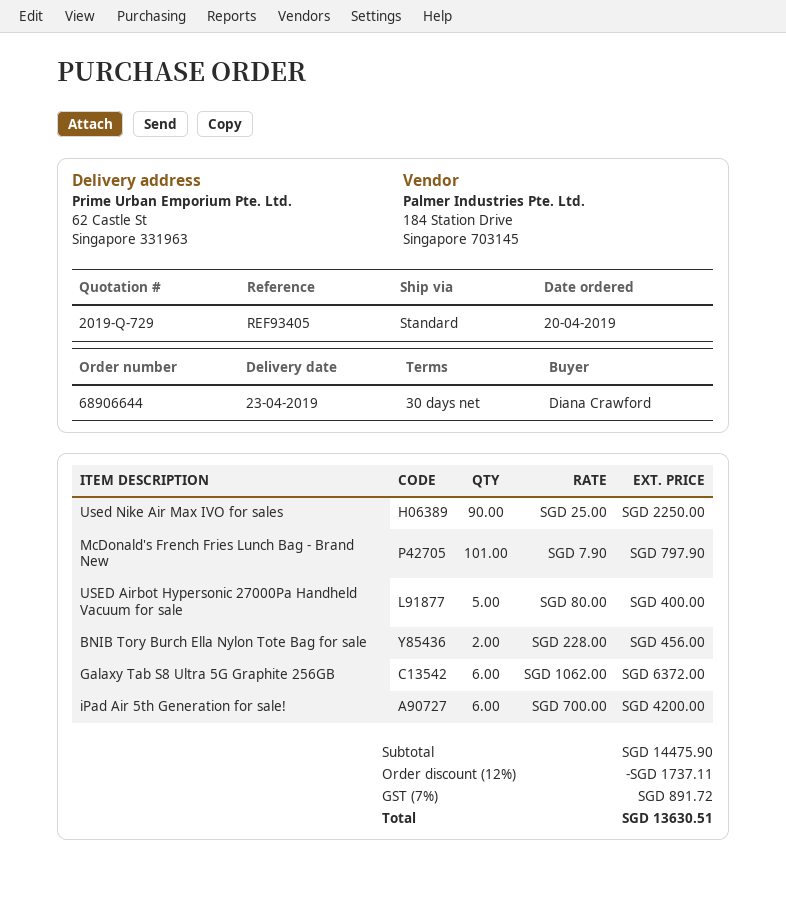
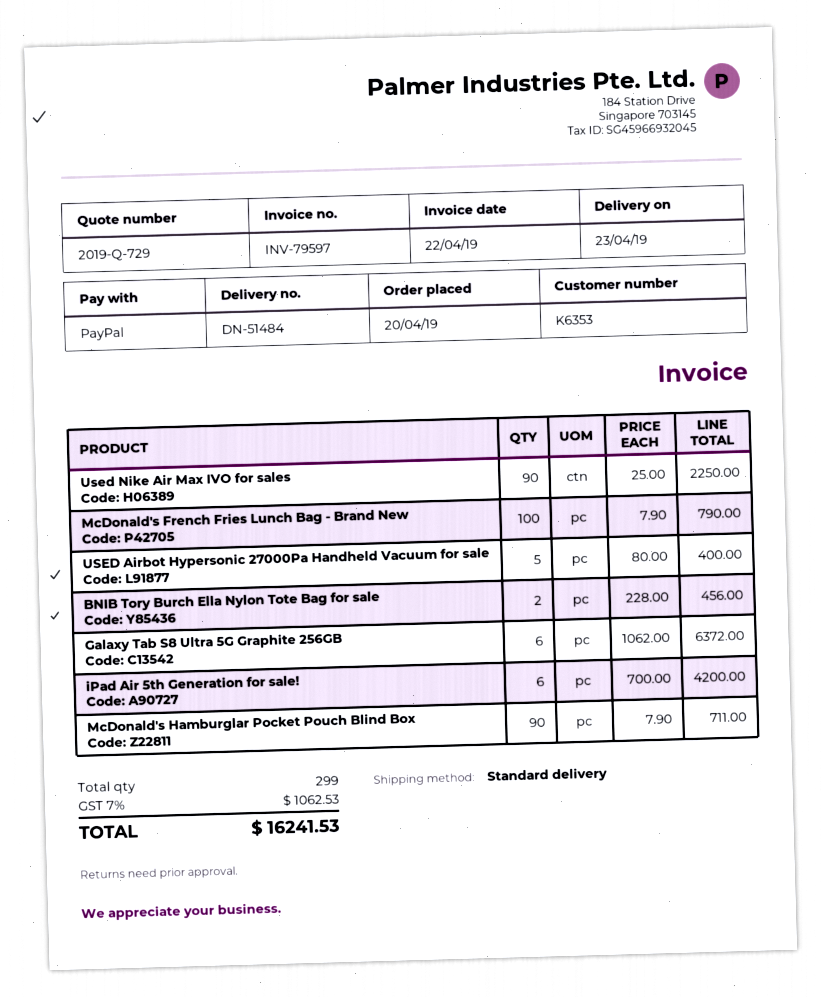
McDonald's French Fries Lunch Bag - Brand New: 101 x 7.90 = 797.90 -> 100 x 7.90 = 790.00
McDonald's Hamburglar Pocket Pouch Blind Box: none -> 90 x 7.90 = 711.00
discount: 12% = 1737.11 -> none
tax: 7% = 891.72 -> 7% = 1062.53
total: 13630.51 -> 16241.53

